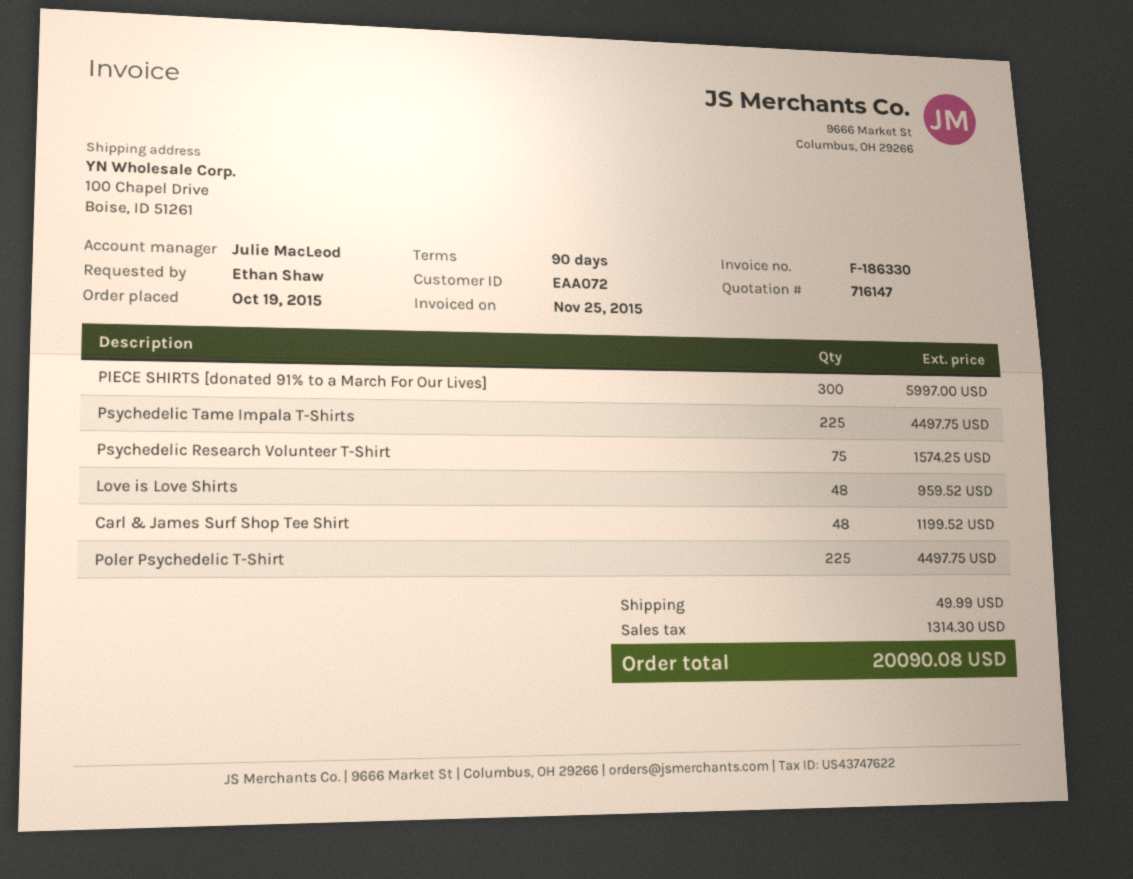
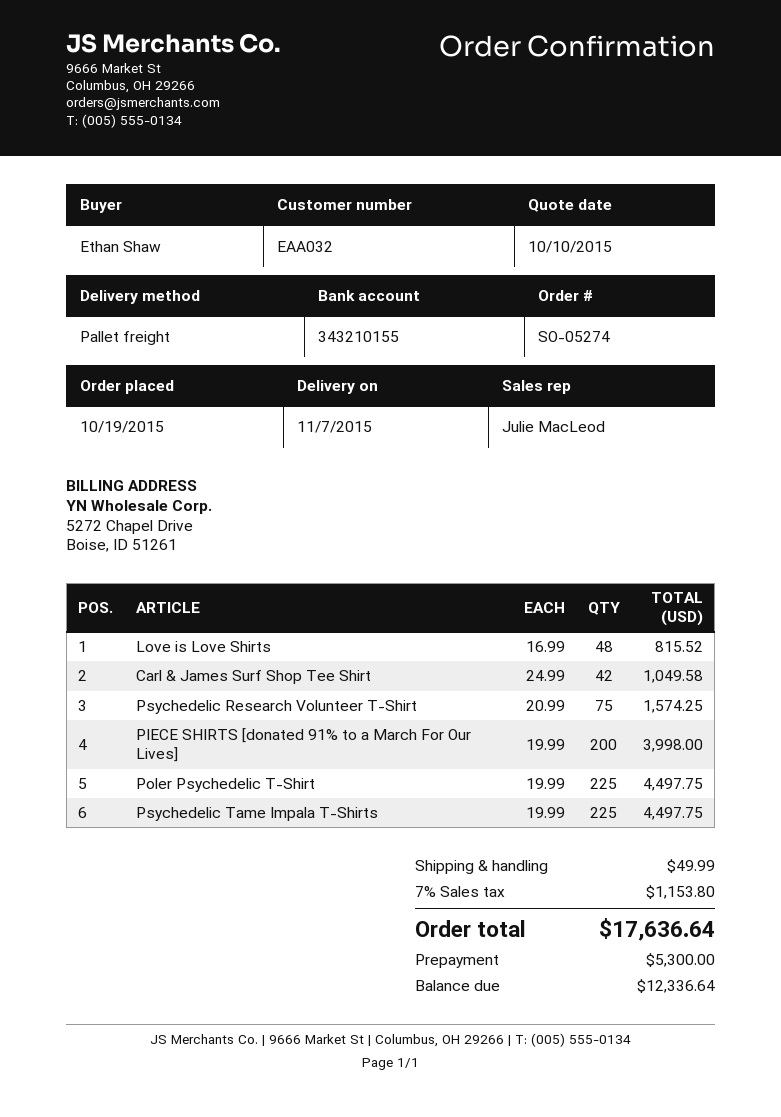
customer number: EAA072 -> EAA032
PIECE SHIRTS [donated 91% to a March For Our Lives]: 300 for 5997.00 -> 200 for 3998.00
Love is Love Shirts: 48 for 959.52 -> 48 for 815.52
Carl & James Surf Shop Tee Shirt: 48 for 1199.52 -> 42 for 1049.58
tax: 1314.30 -> 1153.80
total: 20090.08 -> 17636.64

